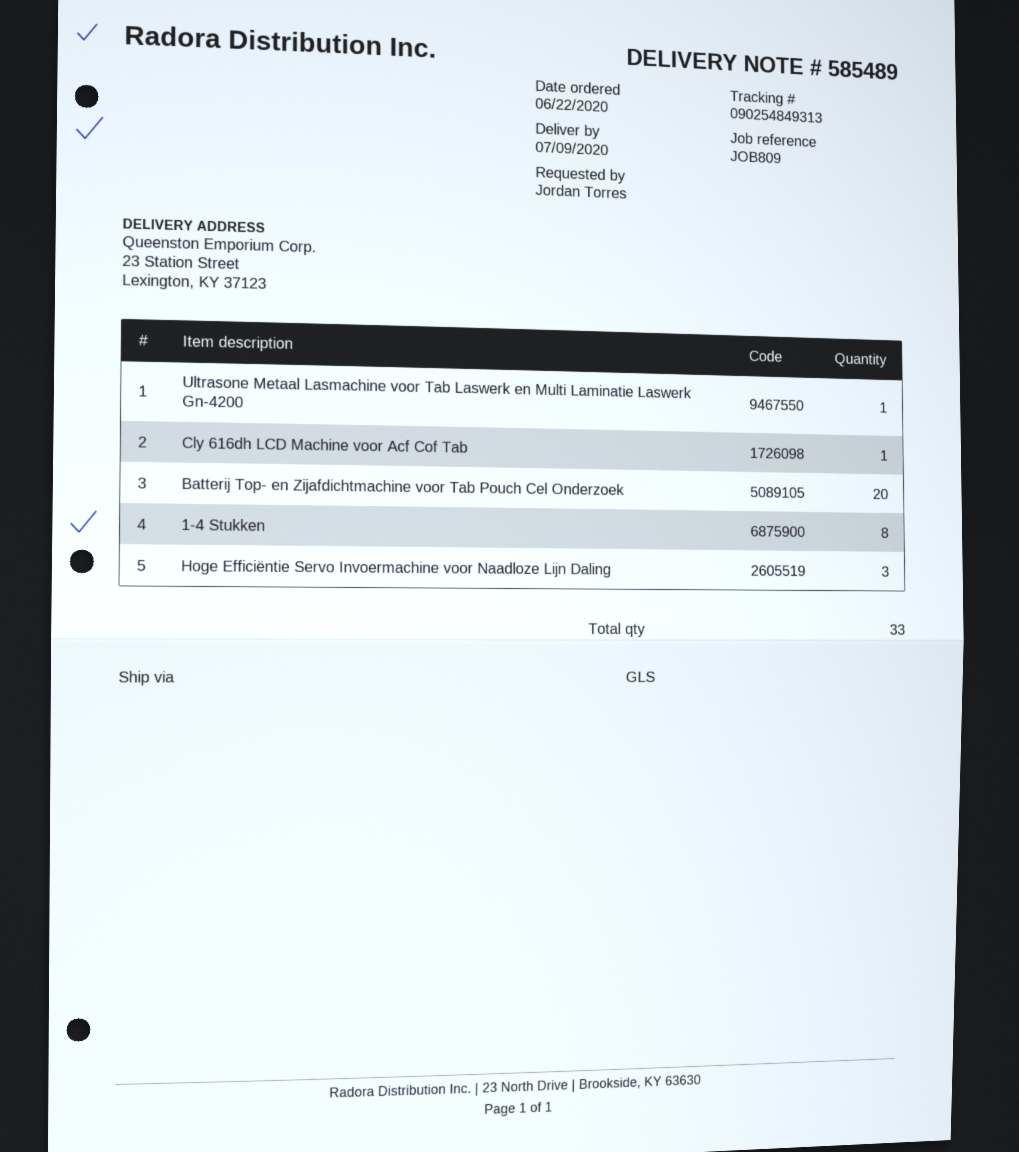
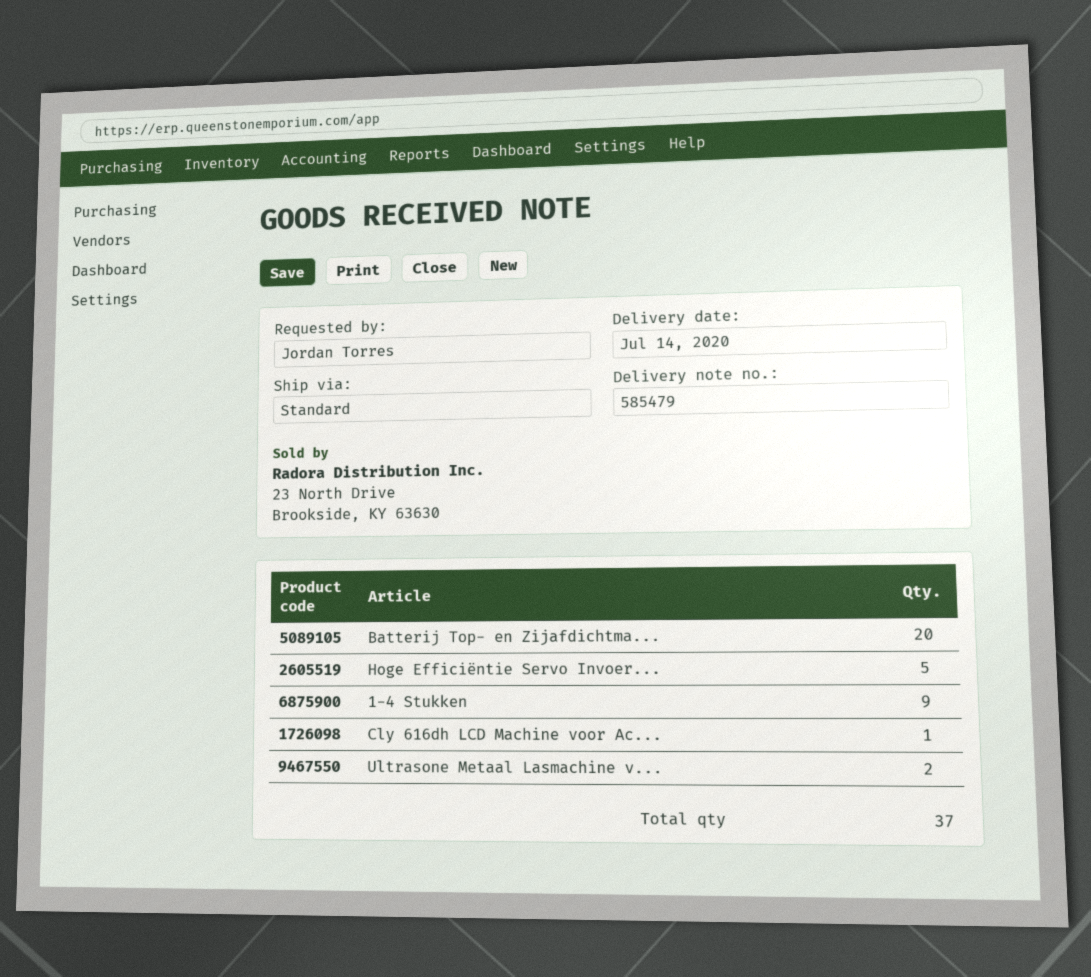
delivery note number: 585489 -> 585479
delivery date: 2020-07-09 -> 2020-07-14
shipping method: GLS -> standard
Ultrasone Metaal Lasmachine voor Tab Laswerk en Multi Laminatie Laswerk Gn-4200: 1 -> 2
1-4 Stukken: 8 -> 9
Hoge Efficiëntie Servo Invoermachine voor Naadloze Lijn Daling: 3 -> 5
total quantity: 33 -> 37

